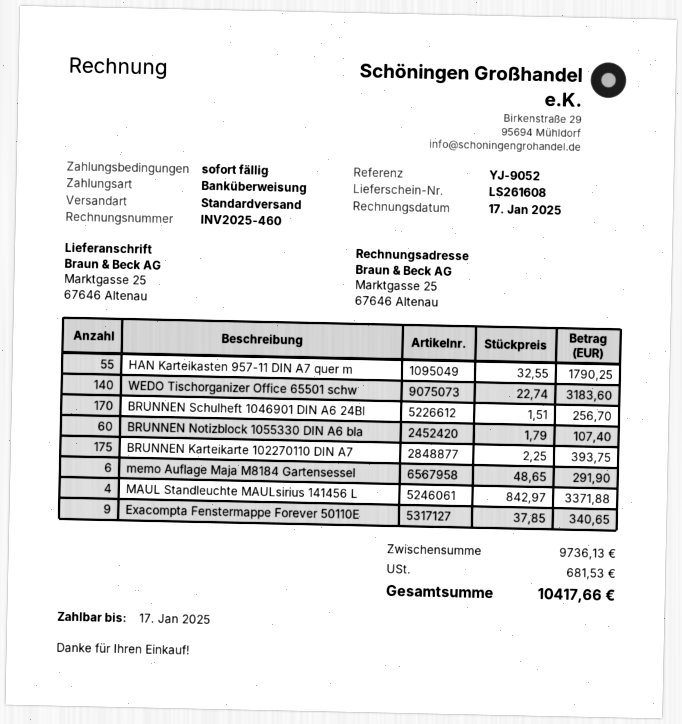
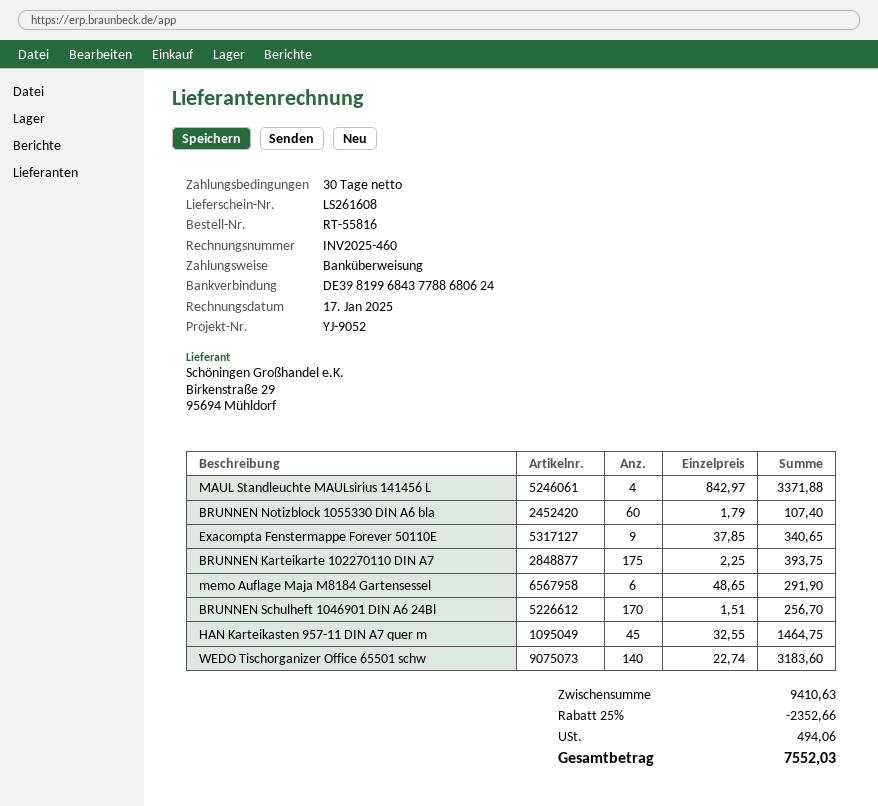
payment terms: on receipt -> 30 days
HAN Karteikasten 957-11 DIN A7 quer m: 55 x 32.55 = 1790.25 -> 45 x 32.55 = 1464.75
subtotal: 9736.13 -> 9410.63
discount: none -> 25% = 2352.66
tax: 681.53 -> 494.06
total: 10417.66 -> 7552.03

